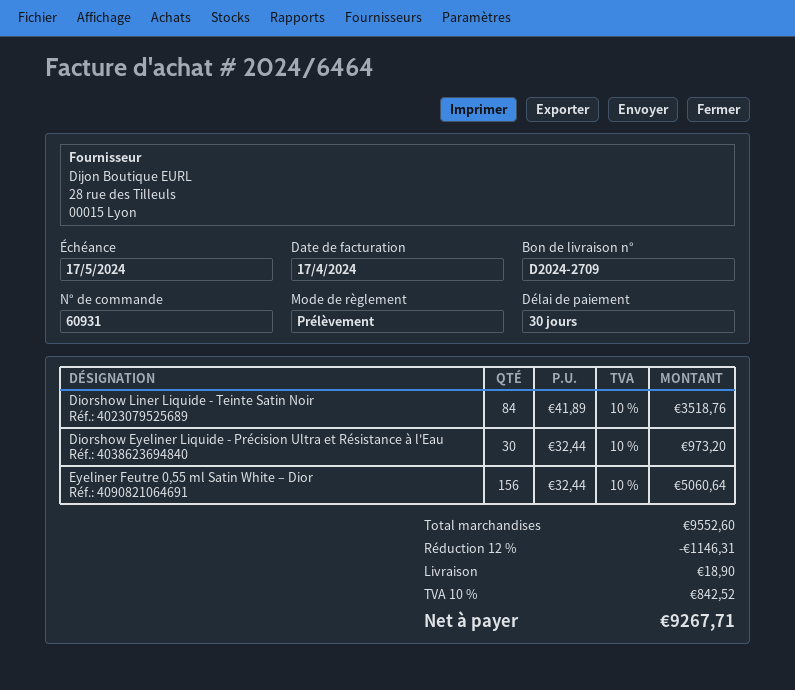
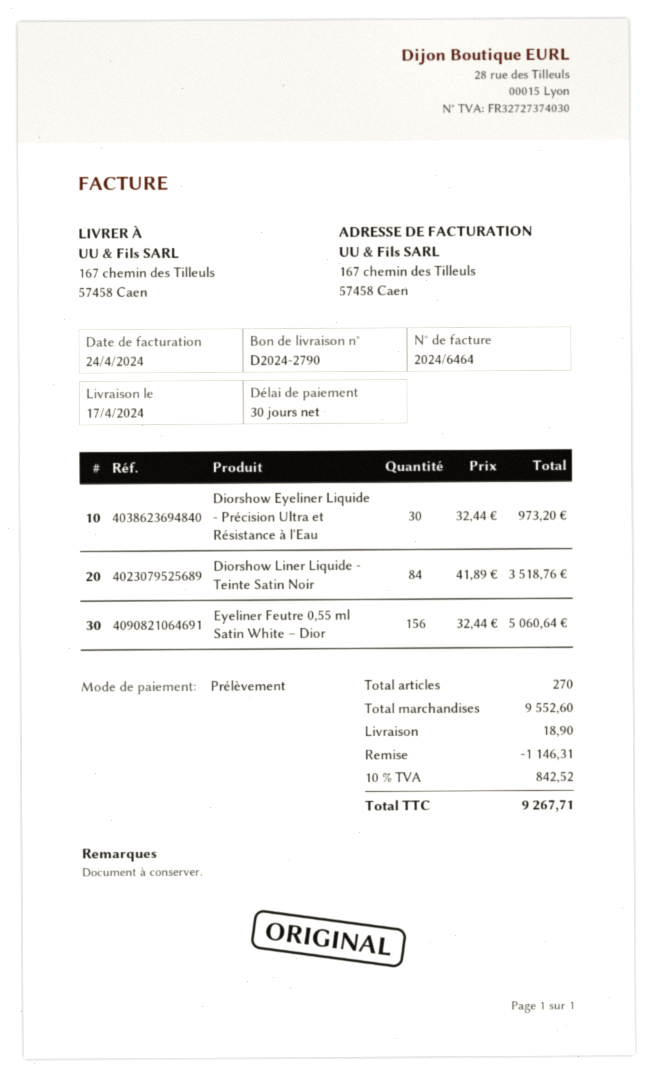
delivery note number: D2024-2709 -> D2024-2790
invoice date: 2024-04-17 -> 2024-04-24

